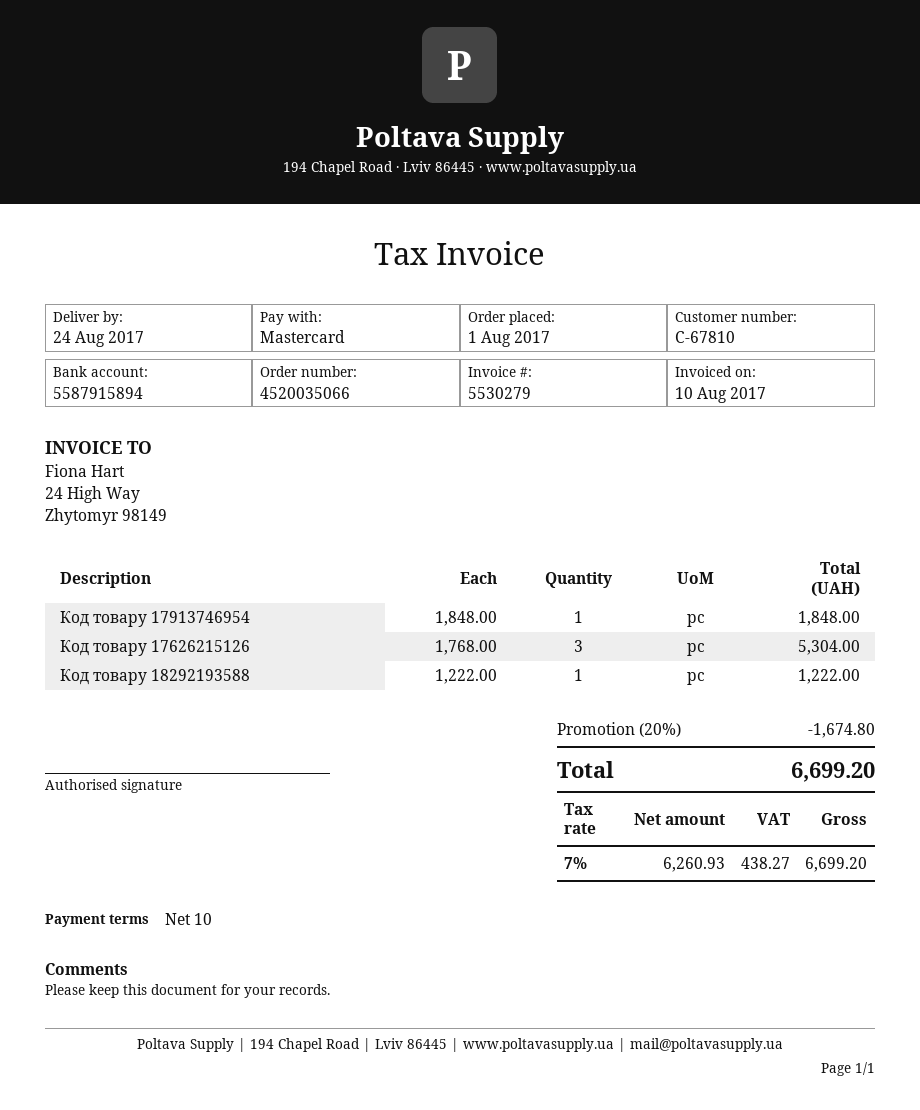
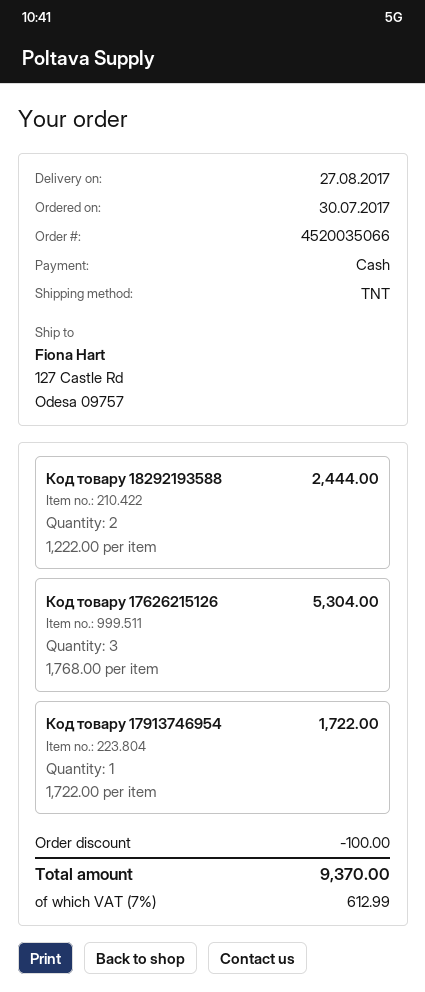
order date: 2017-08-01 -> 2017-07-30
delivery date: 2017-08-24 -> 2017-08-27
payment method: Mastercard -> cash
Код товару 17913746954: 1 x 1848.00 = 1848.00 -> 1 x 1722.00 = 1722.00
Код товару 18292193588: 1 x 1222.00 = 1222.00 -> 2 x 1222.00 = 2444.00
discount: 1674.80 -> 100.00
tax: 7% = 438.27 -> 7% = 612.99
total: 6699.20 -> 9370.00

